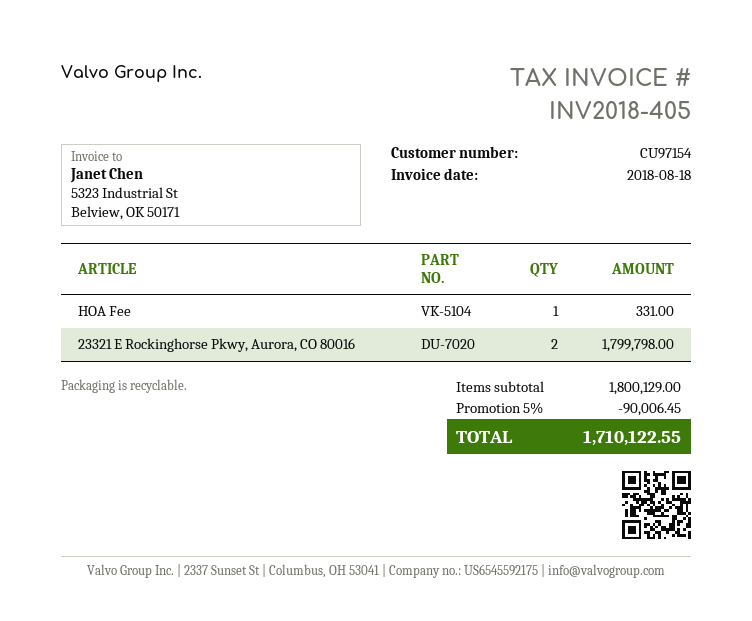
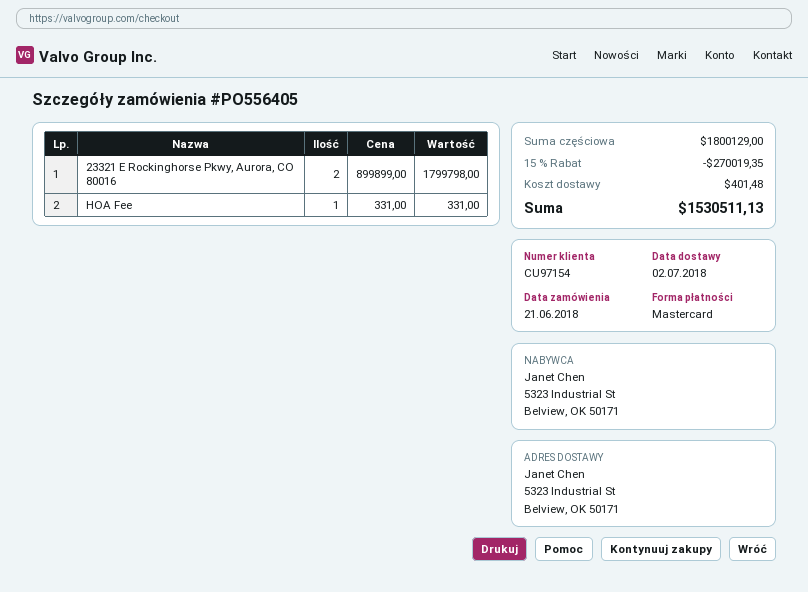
discount: 5% = 90006.45 -> 15% = 270019.35
shipping: none -> 401.48
total: 1710122.55 -> 1530511.13

